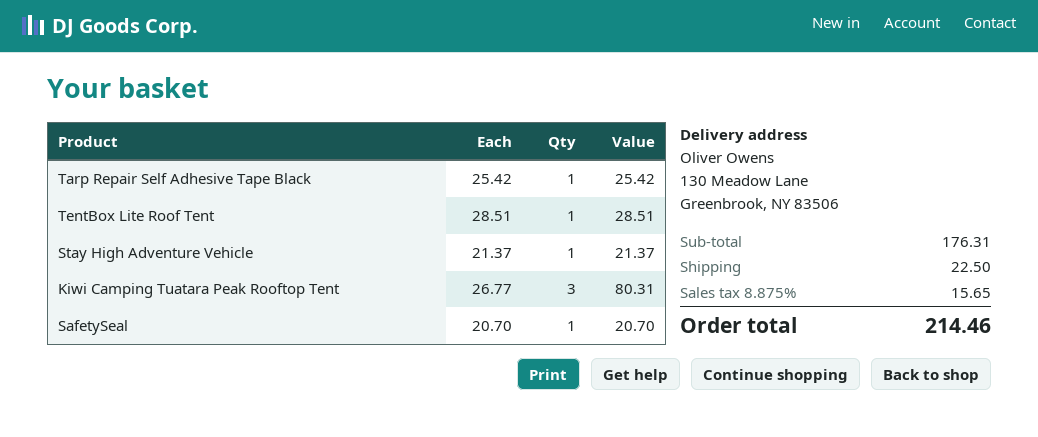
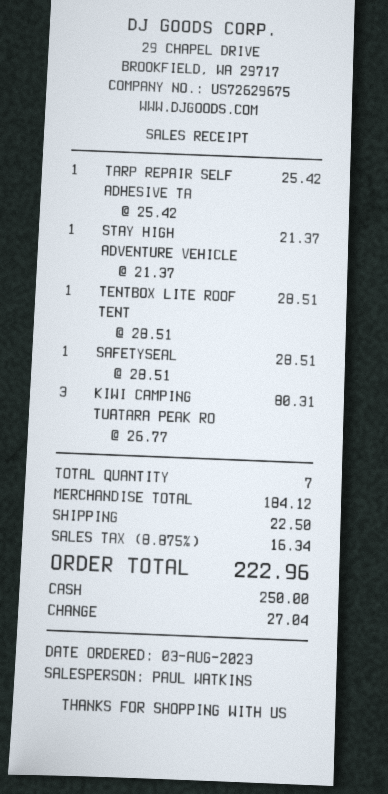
SafetySeal: 1 x 20.70 = 20.70 -> 1 x 28.51 = 28.51
subtotal: 176.31 -> 184.12
tax: 8.875% = 15.65 -> 8.875% = 16.34
total: 214.46 -> 222.96

